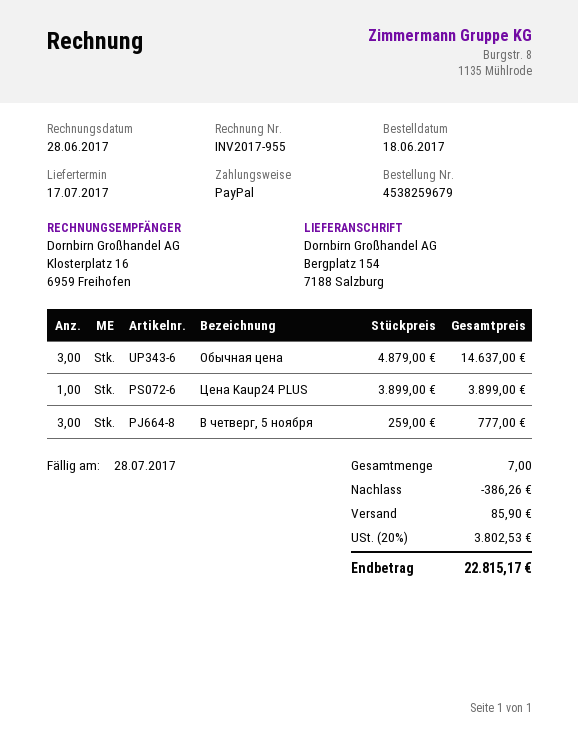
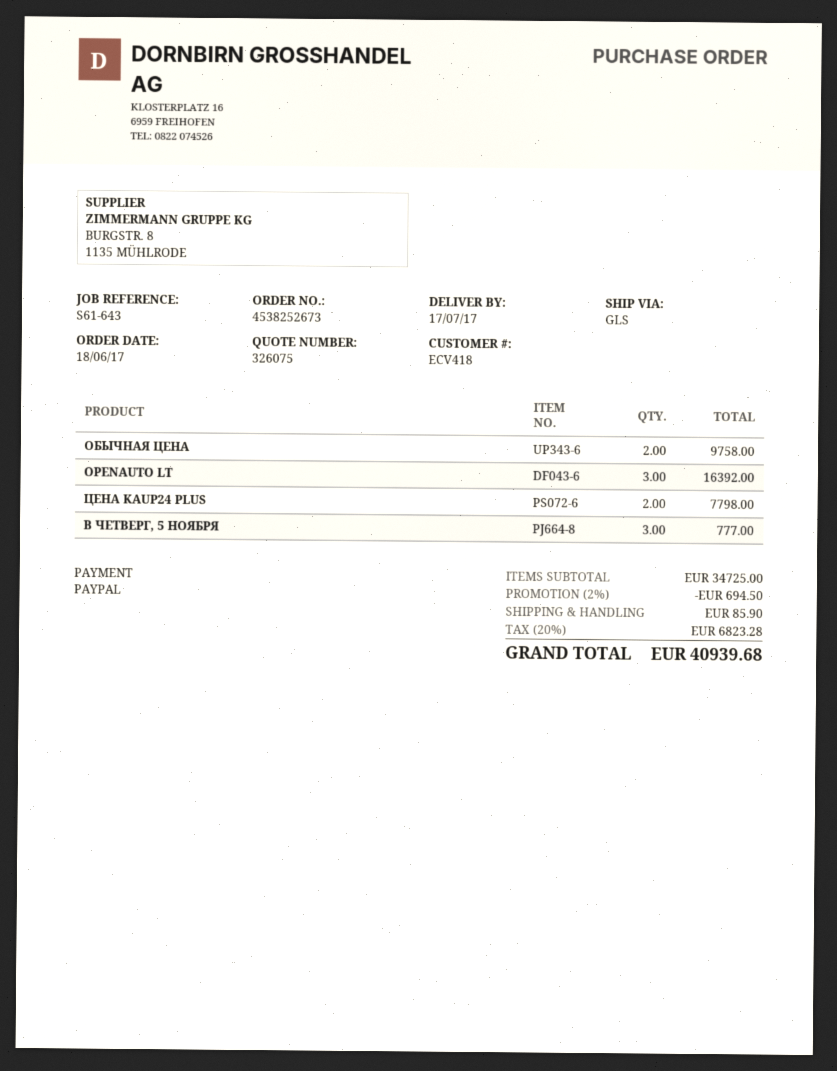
order number: 4538259679 -> 4538252673
Обычная цена: 3 for 14637.00 -> 2 for 9758.00
Цена Kaup24 PLUS: 1 for 3899.00 -> 2 for 7798.00
OPENAUTO LT: none -> 3 for 16392.00
discount: 386.26 -> 694.50
tax: 20% = 3802.53 -> 20% = 6823.28
total: 22815.17 -> 40939.68

